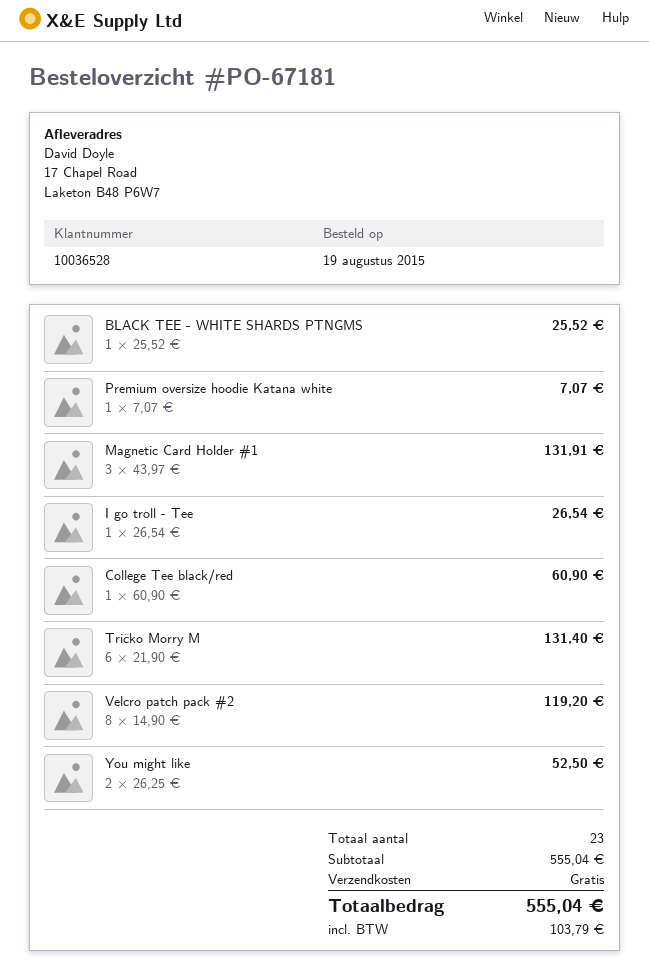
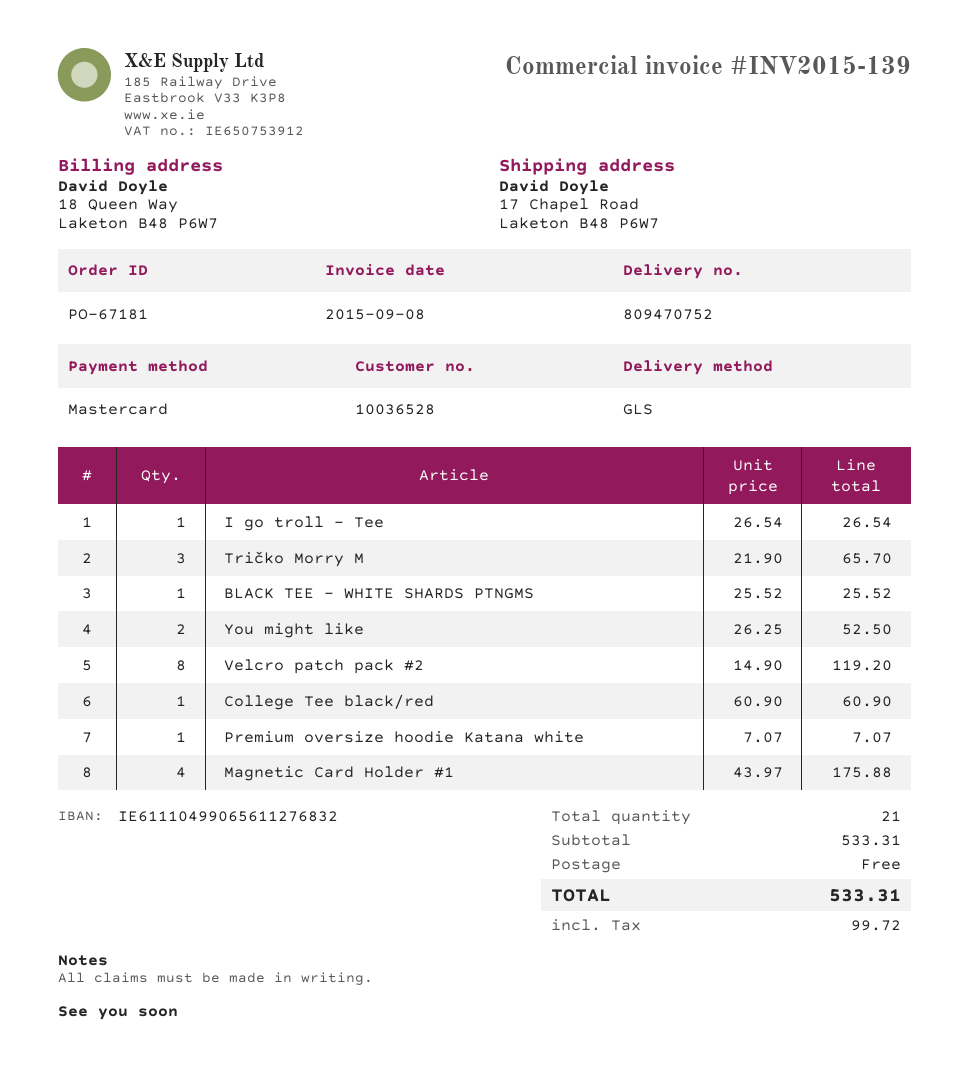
Magnetic Card Holder #1: 3 x 43.97 = 131.91 -> 4 x 43.97 = 175.88
Tričko Morry M: 6 x 21.90 = 131.40 -> 3 x 21.90 = 65.70
total quantity: 23 -> 21
subtotal: 555.04 -> 533.31
tax: 103.79 -> 99.72
total: 555.04 -> 533.31

